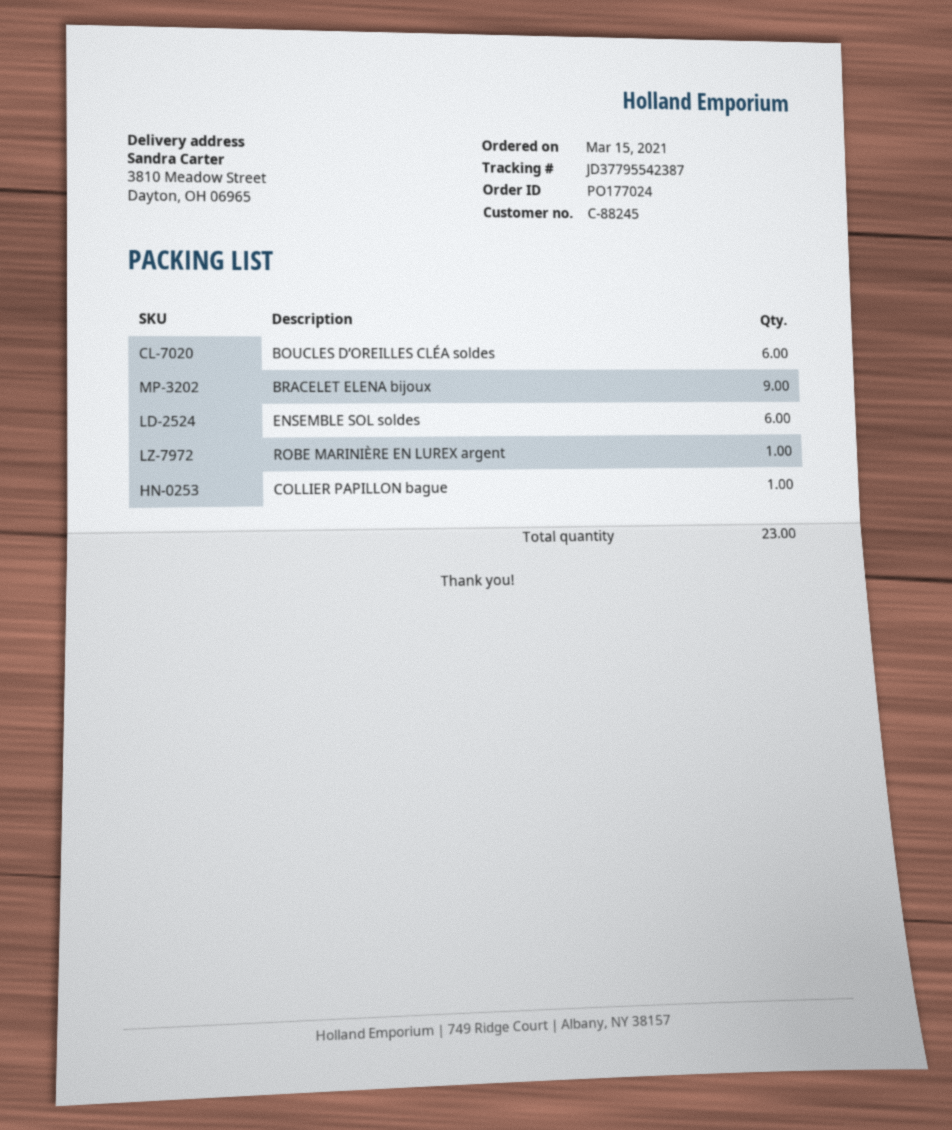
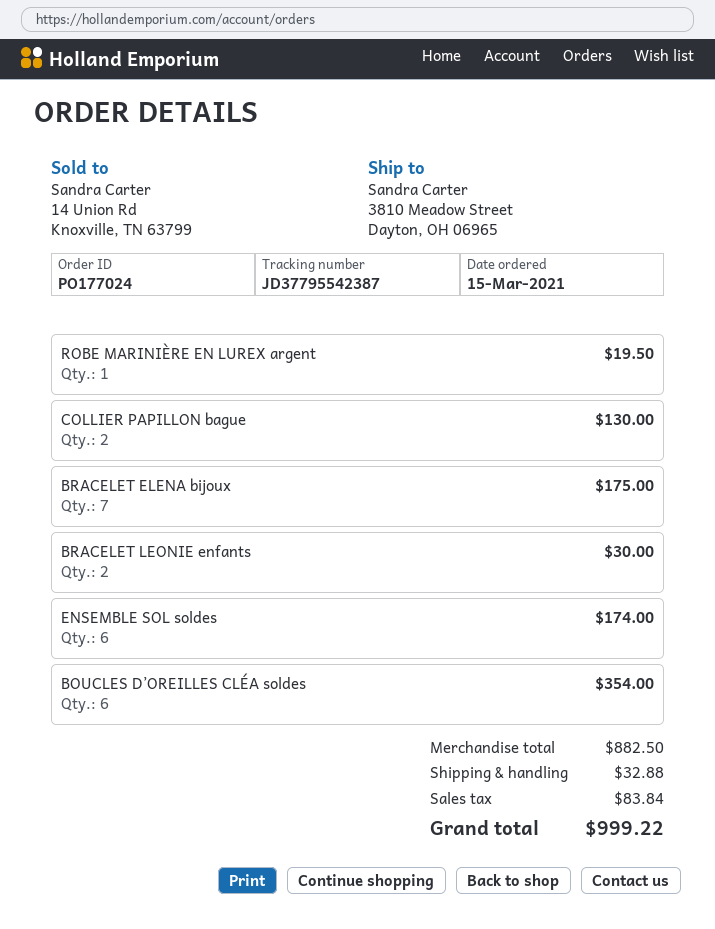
BRACELET ELENA bijoux: 9 -> 7
COLLIER PAPILLON bague: 1 -> 2
BRACELET LEONIE enfants: none -> 2

